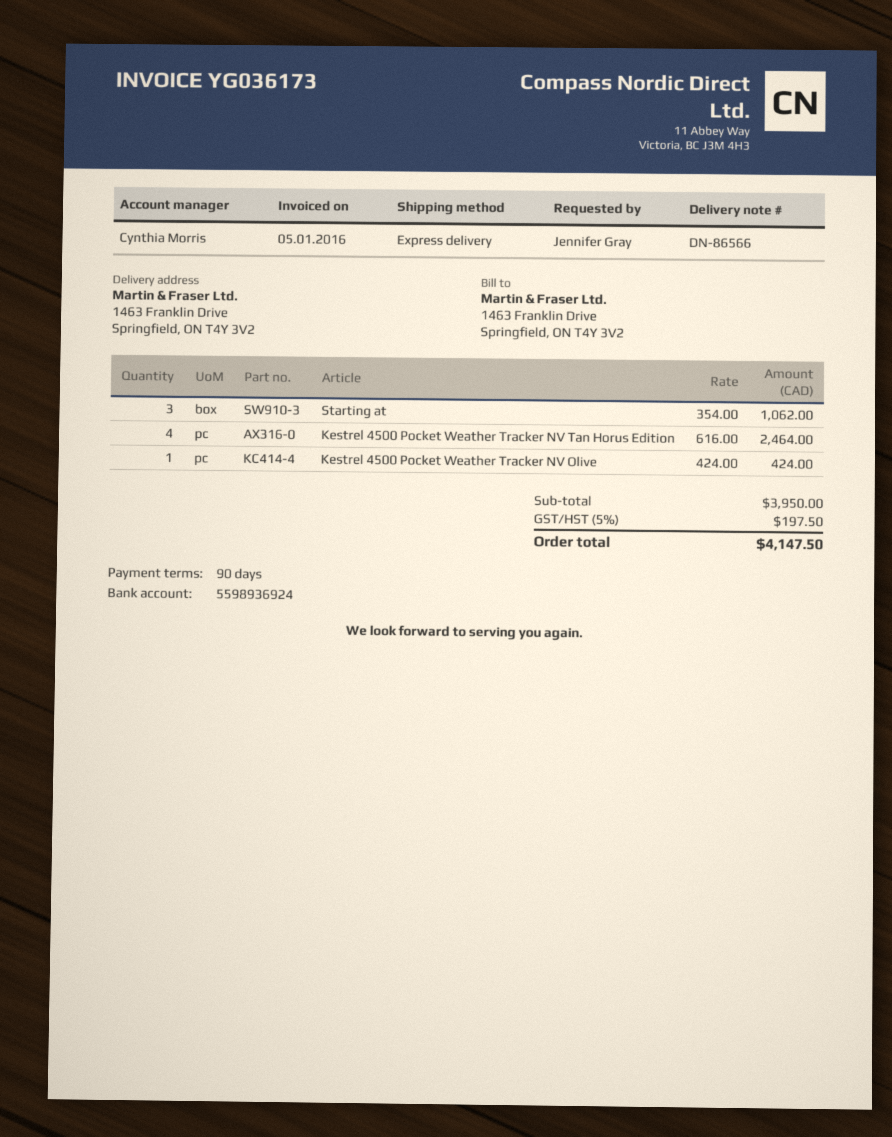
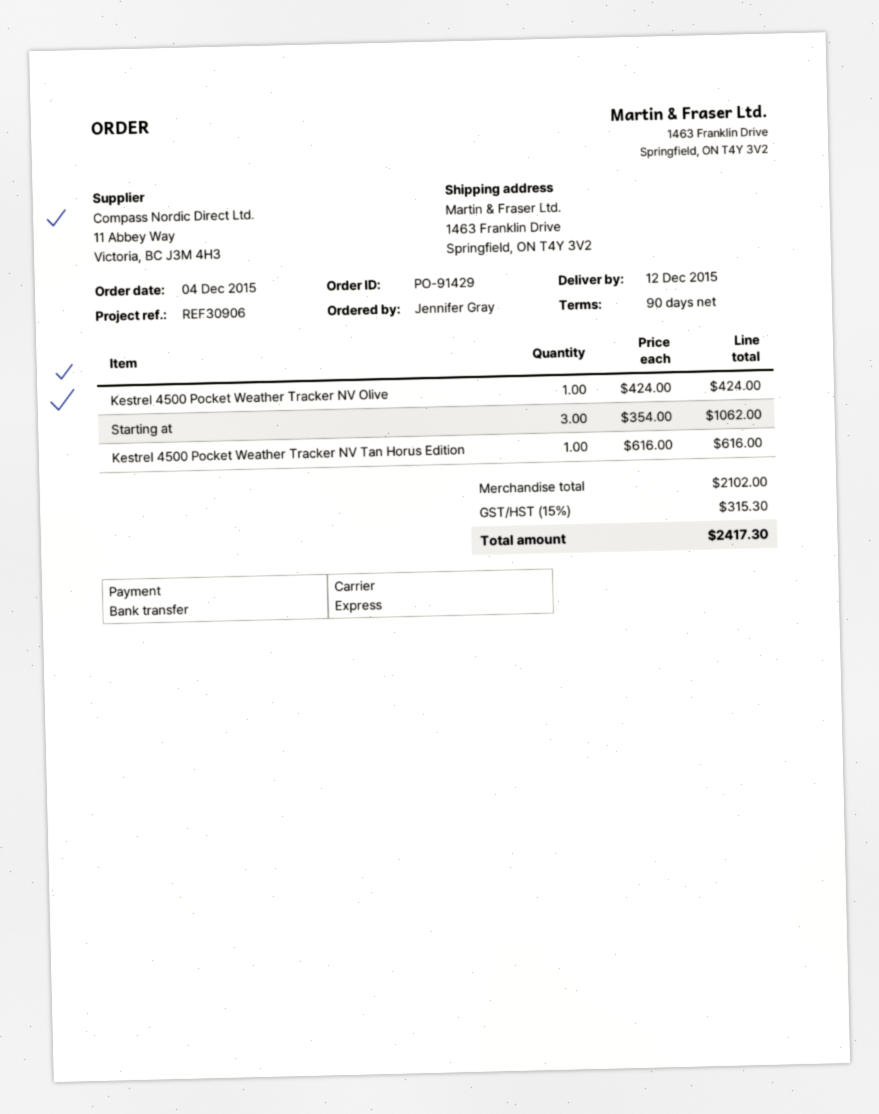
Kestrel 4500 Pocket Weather Tracker NV Tan Horus Edition: 4 x 616.00 = 2464.00 -> 1 x 616.00 = 616.00
subtotal: 3950.00 -> 2102.00
tax: 5% = 197.50 -> 15% = 315.30
total: 4147.50 -> 2417.30

